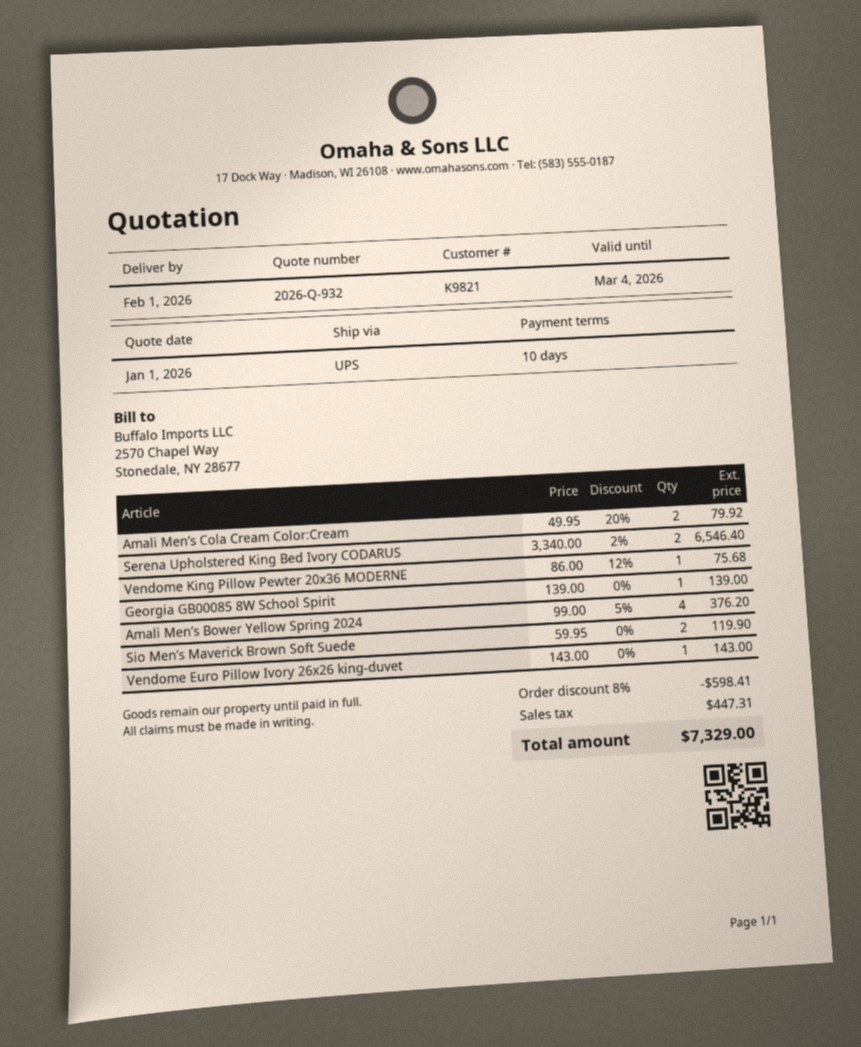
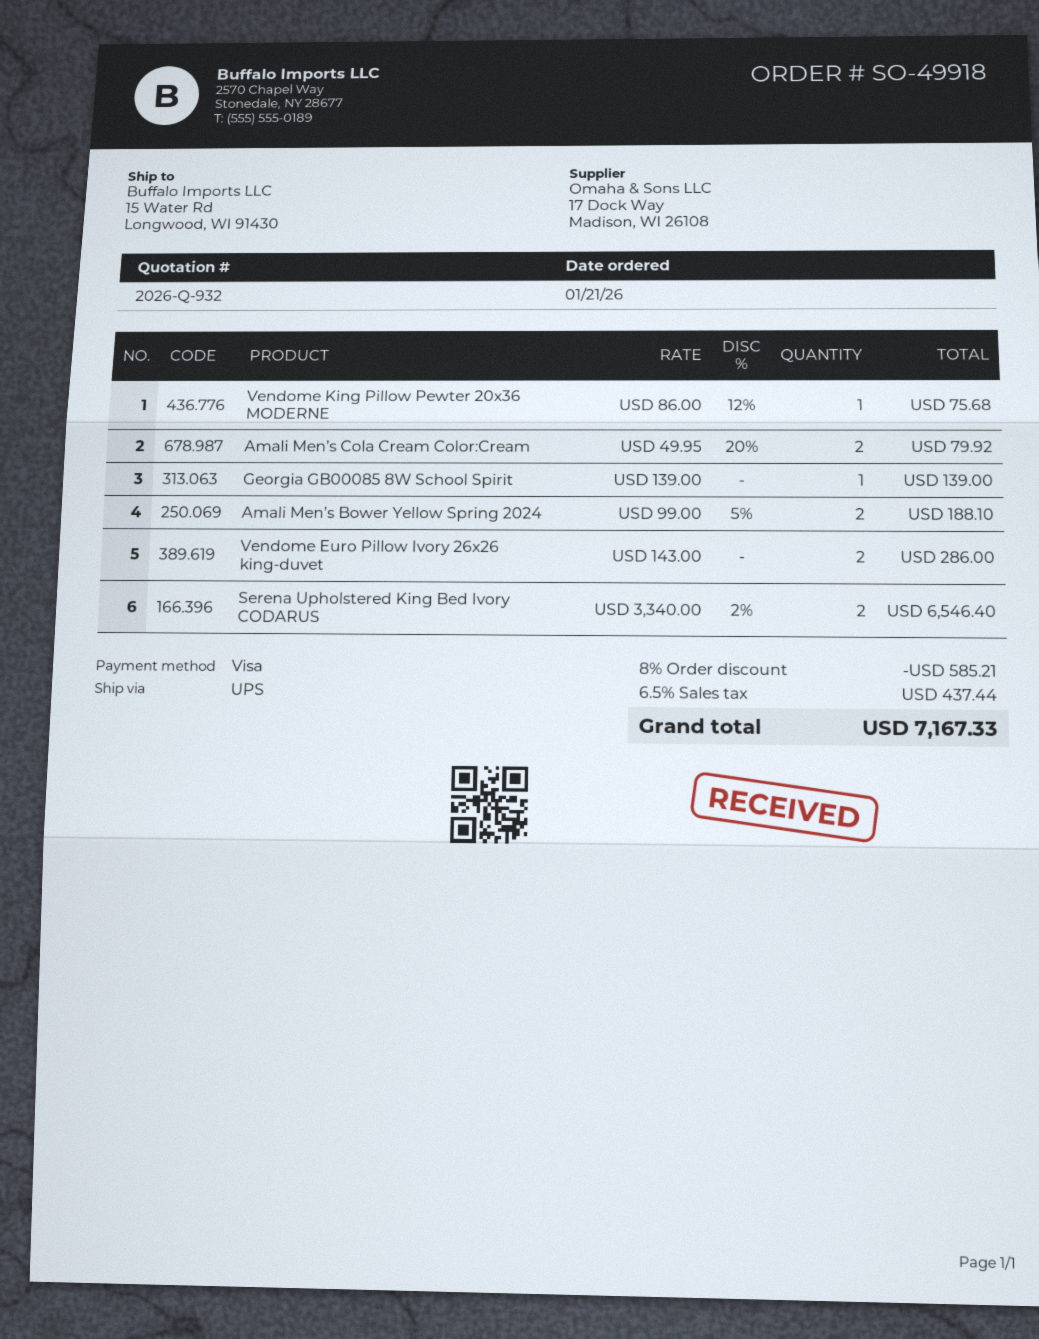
Amali Men’s Bower Yellow Spring 2024: 4 x 99.00 - 5% = 376.20 -> 2 x 99.00 - 5% = 188.10
Sio Men’s Maverick Brown Soft Suede: 2 x 59.95 = 119.90 -> none
Vendome Euro Pillow Ivory 26x26 king-duvet: 1 x 143.00 = 143.00 -> 2 x 143.00 = 286.00
discount: 8% = 598.41 -> 8% = 585.21
tax: 447.31 -> 437.44
total: 7329.00 -> 7167.33

